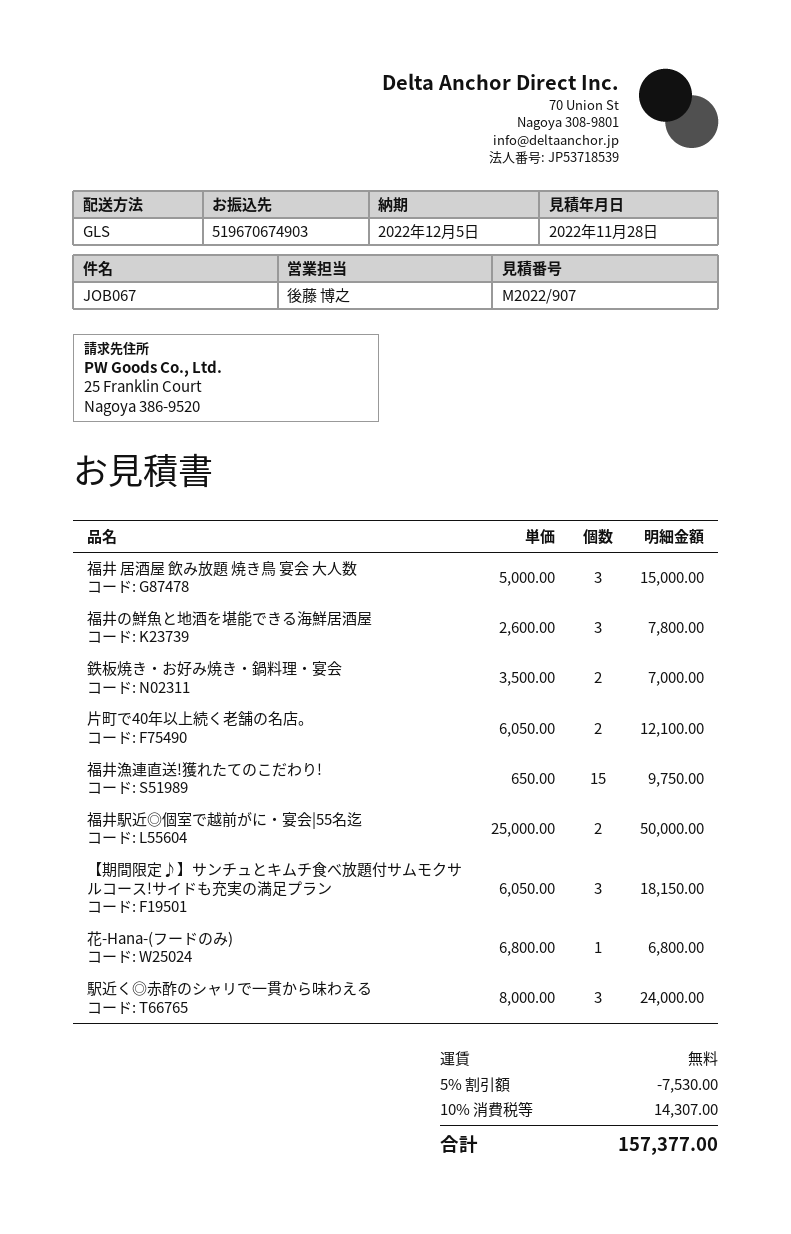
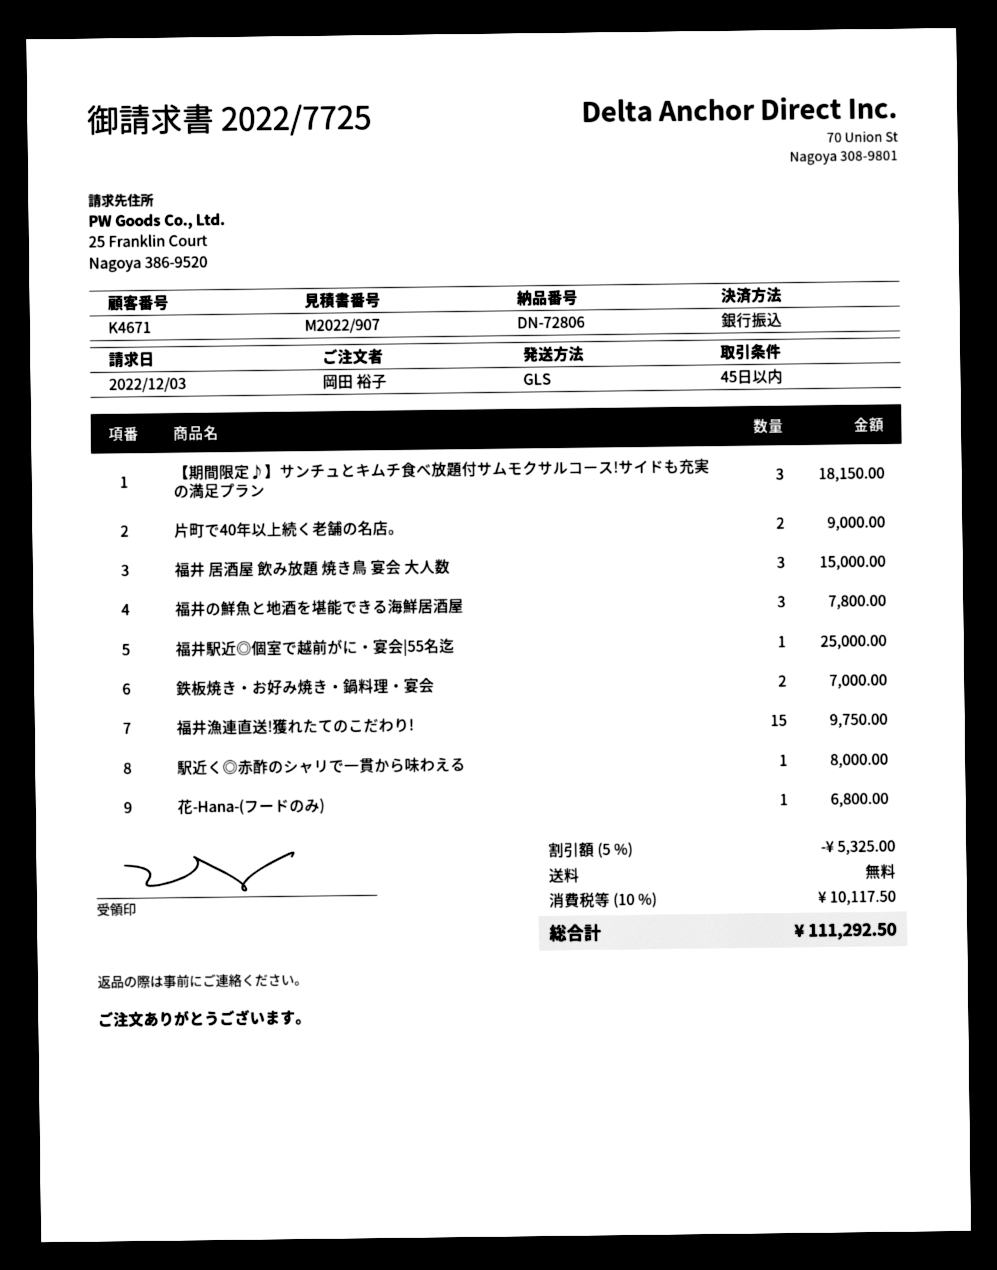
片町で40年以上続く老舗の名店。: 2 for 12100.00 -> 2 for 9000.00
福井駅近◎個室で越前がに・宴会|55名迄: 2 for 50000.00 -> 1 for 25000.00
駅近く◎赤酢のシャリで一貫から味わえる: 3 for 24000.00 -> 1 for 8000.00
discount: 5% = 7530.00 -> 5% = 5325.00
tax: 10% = 14307.00 -> 10% = 10117.50
total: 157377.00 -> 111292.50

